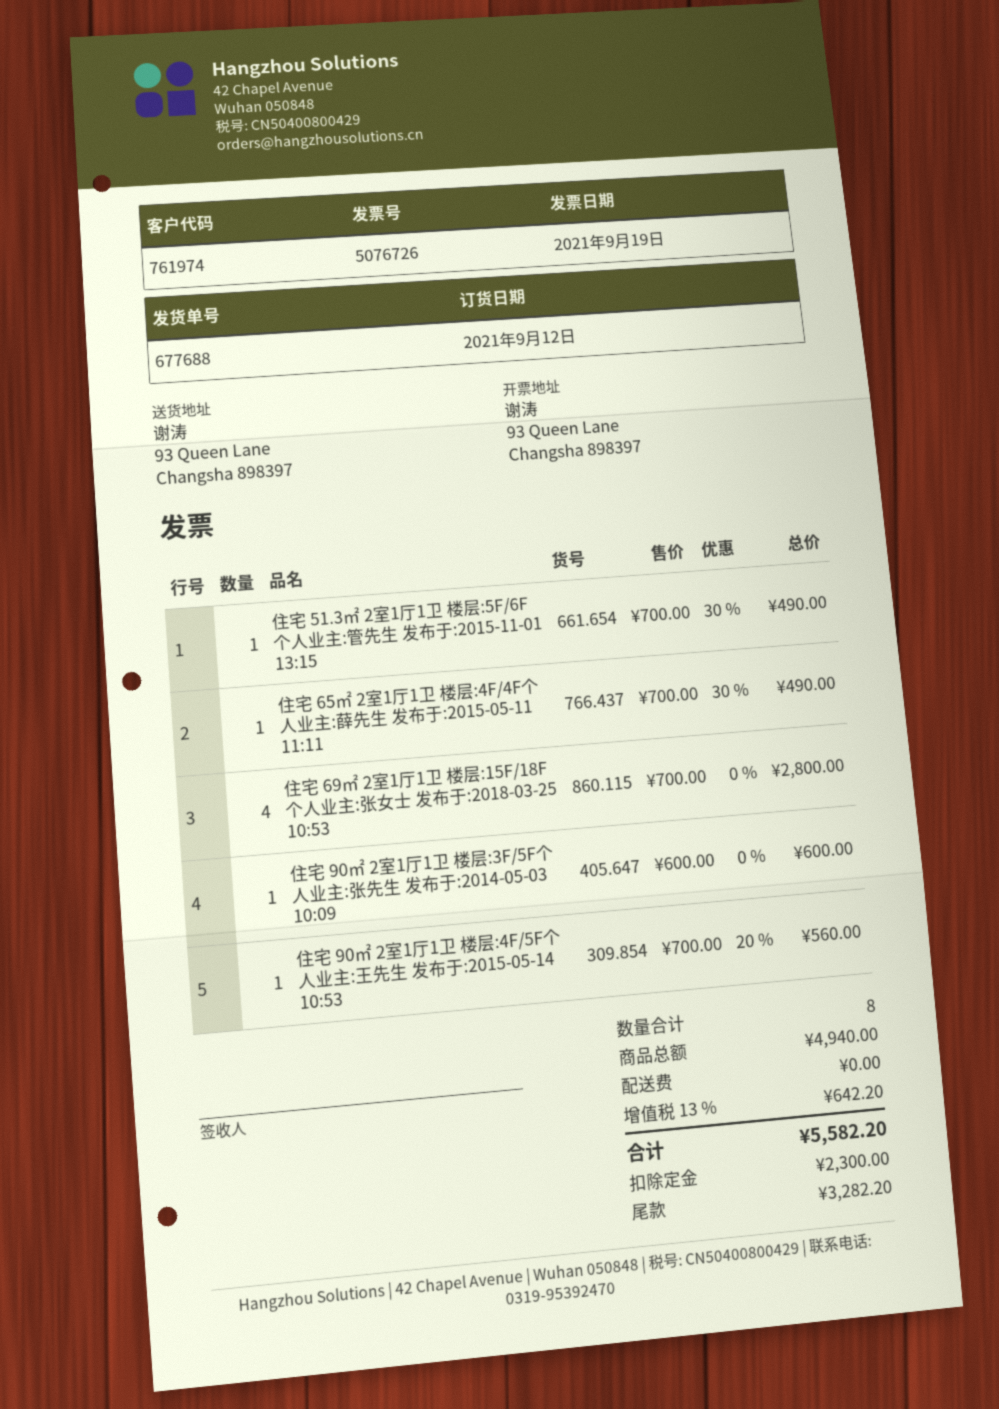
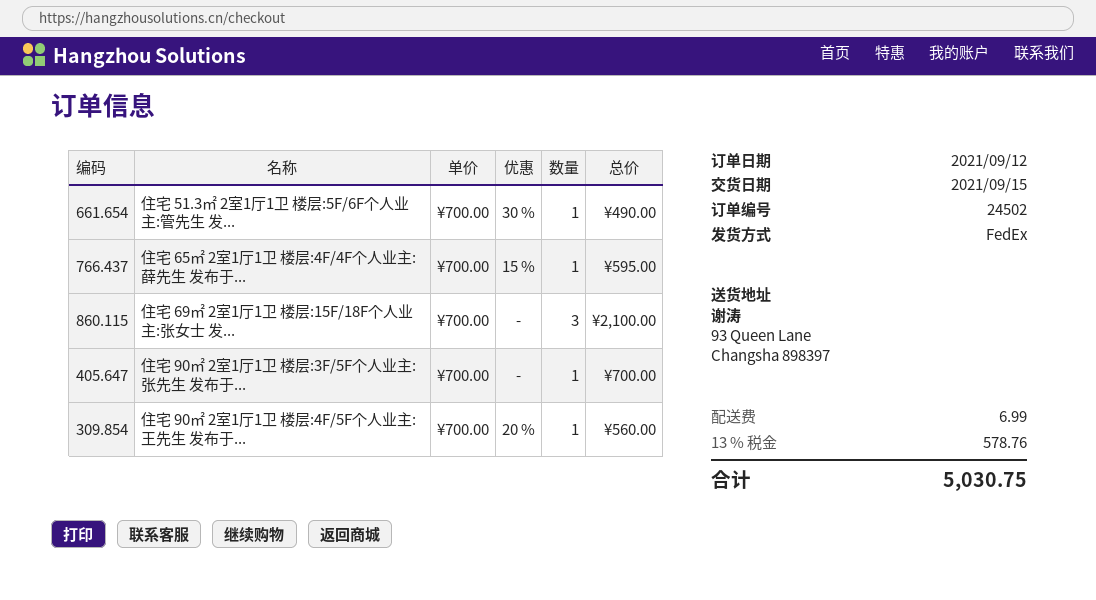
住宅 65㎡ 2室1厅1卫 楼层:4F/4F个人业主:薛先生 发布于:2015-05-11 11:11: 1 x 700.00 - 30% = 490.00 -> 1 x 700.00 - 15% = 595.00
住宅 69㎡ 2室1厅1卫 楼层:15F/18F个人业主:张女士 发布于:2018-03-25 10:53: 4 x 700.00 = 2800.00 -> 3 x 700.00 = 2100.00
住宅 90㎡ 2室1厅1卫 楼层:3F/5F个人业主:张先生 发布于:2014-05-03 10:09: 1 x 600.00 = 600.00 -> 1 x 700.00 = 700.00
shipping: 0.00 -> 6.99
tax: 13% = 642.20 -> 13% = 578.76
total: 5582.20 -> 5030.75

